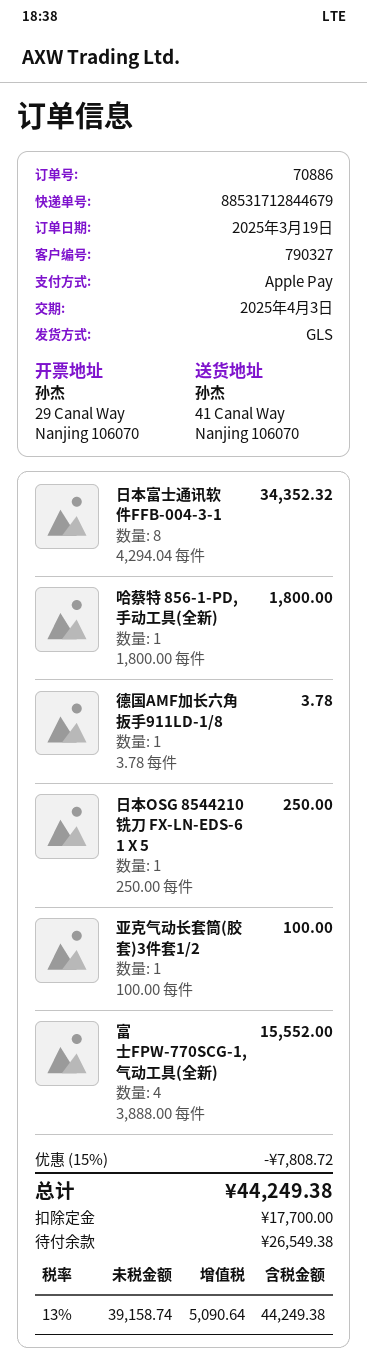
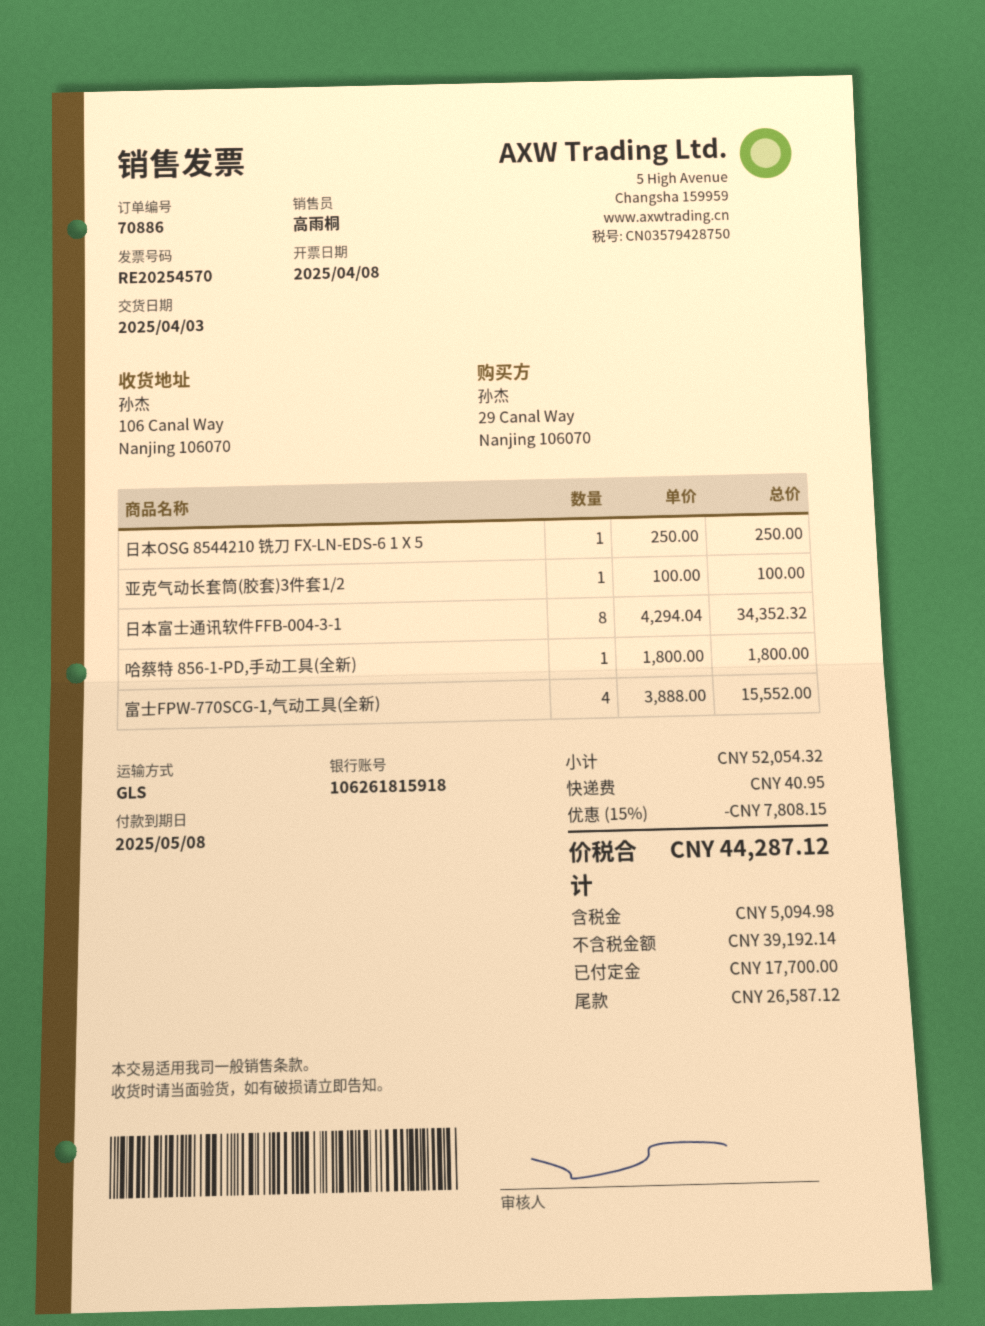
ship to: 41 Canal Way, Nanjing 106070 -> 106 Canal Way, Nanjing 106070
德国AMF加长六角扳手911LD-1/8: 1 x 3.78 = 3.78 -> none
discount: 15% = 7808.72 -> 15% = 7808.15
shipping: none -> 40.95
net: 39158.74 -> 39192.14
tax: 5090.64 -> 5094.98
total: 44249.38 -> 44287.12
balance: 26549.38 -> 26587.12

